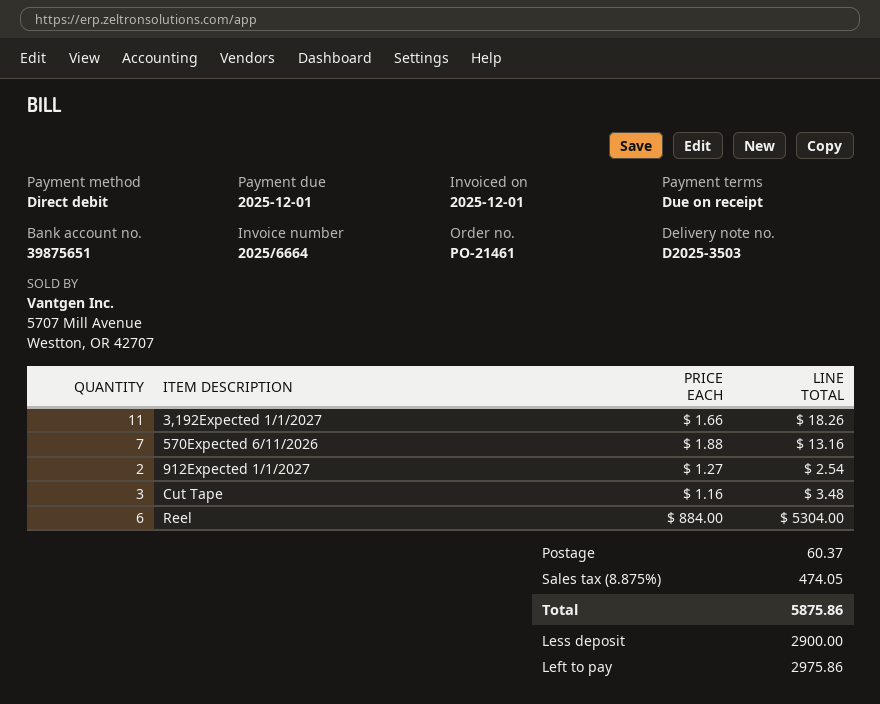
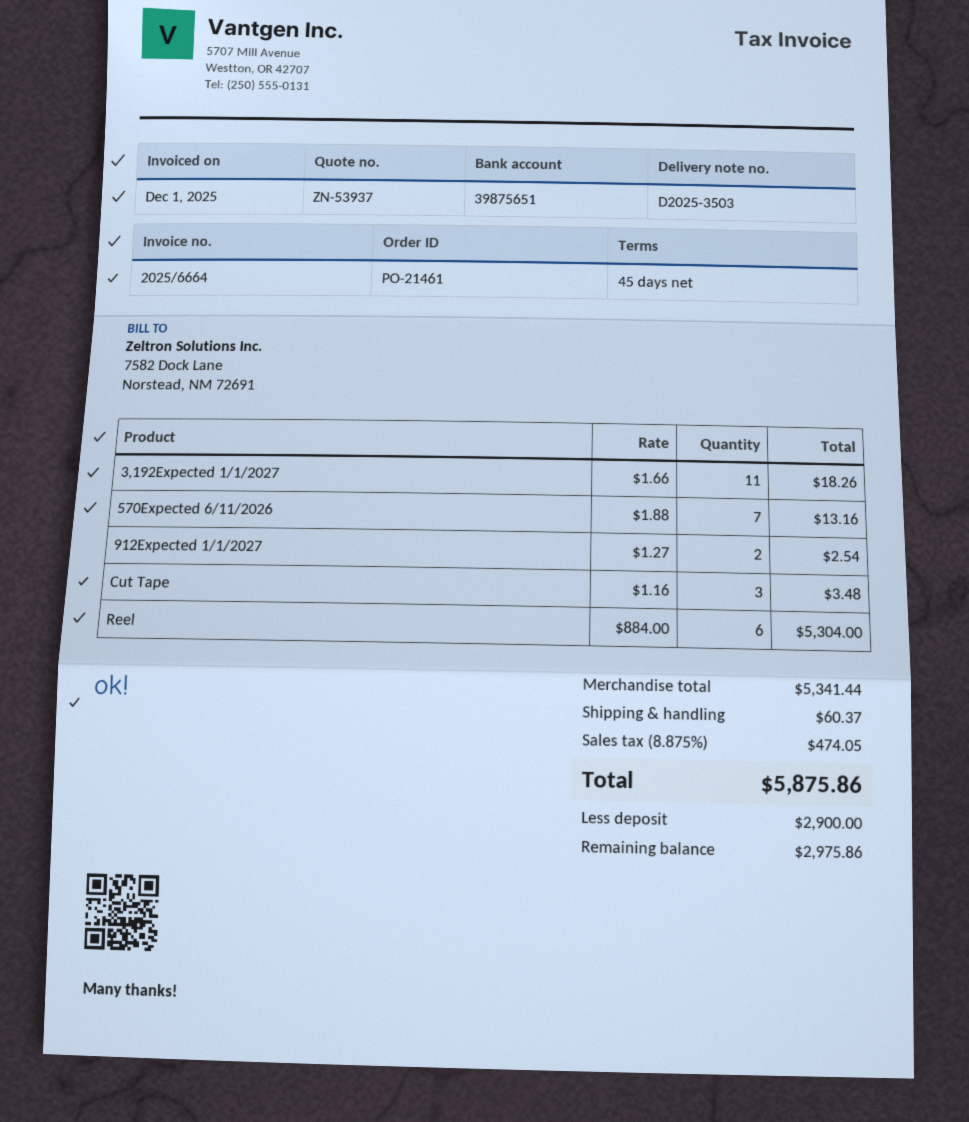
payment terms: on receipt -> 45 days

